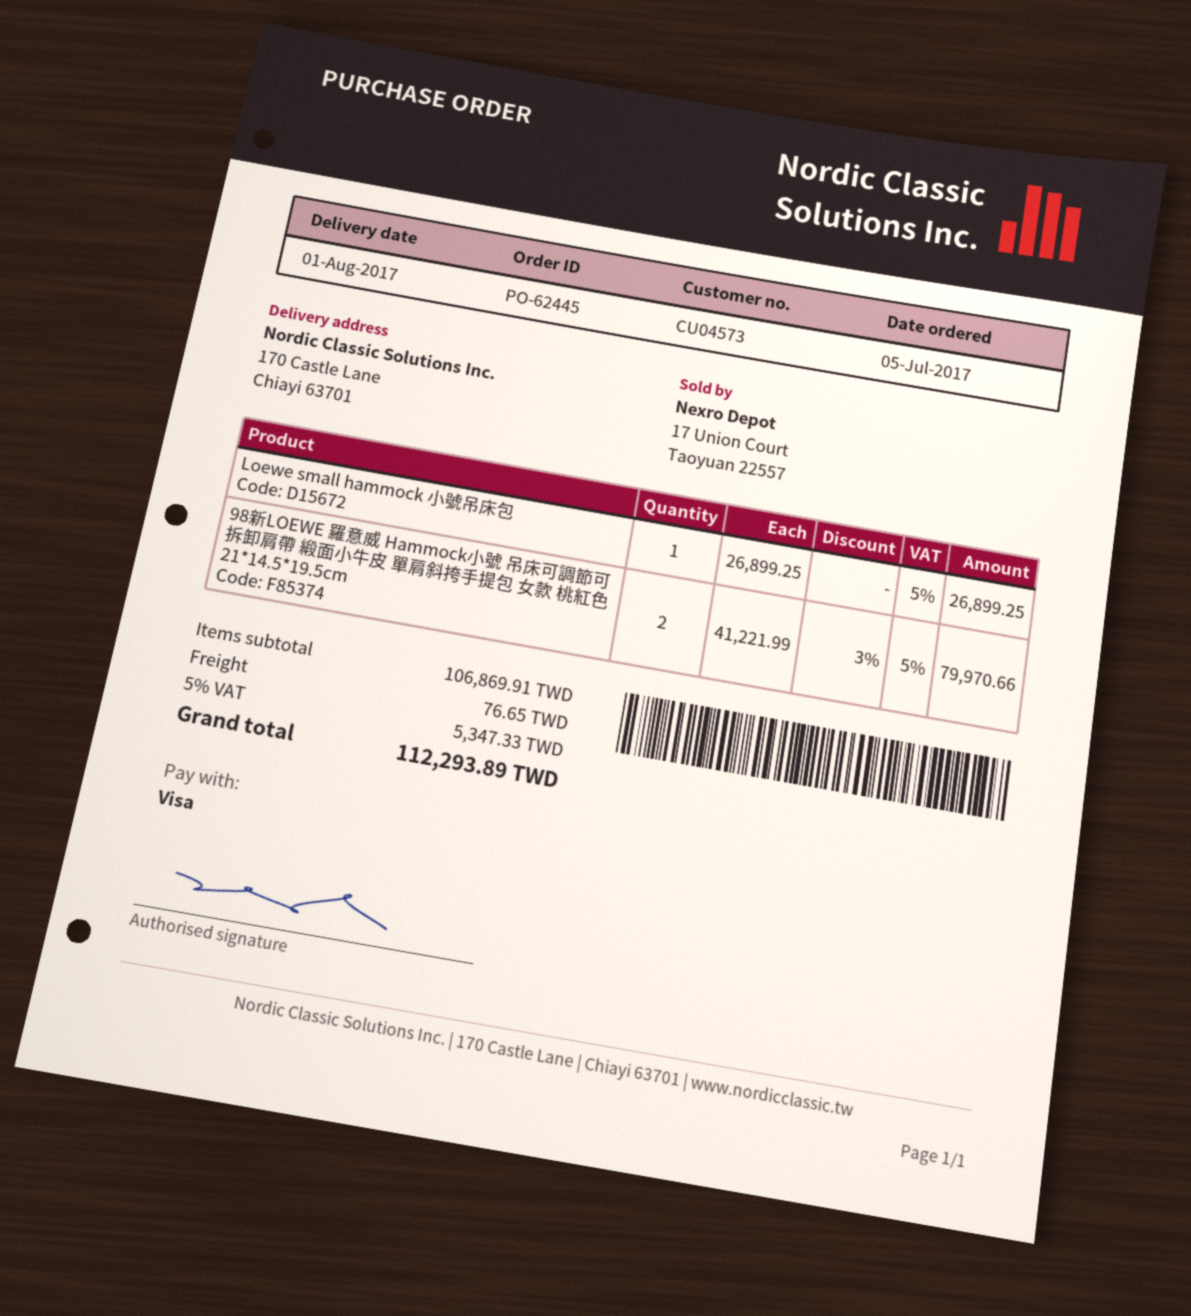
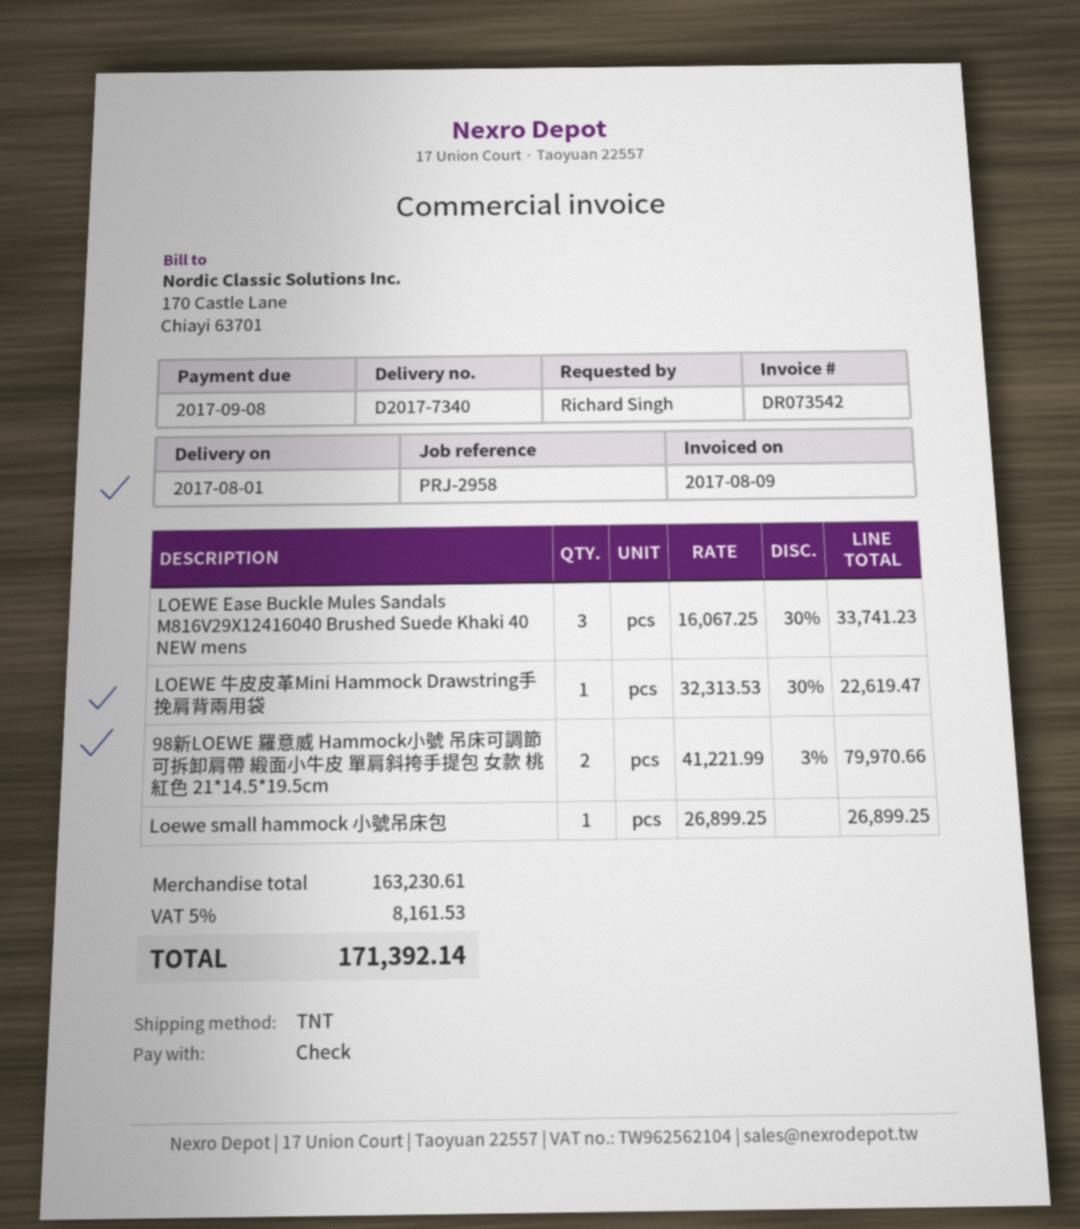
payment method: Visa -> cheque
LOEWE Ease Buckle Mules Sandals M816V29X12416040 Brushed Suede Khaki 40 NEW mens: none -> 3 x 16067.25 - 30% = 33741.23
LOEWE 牛皮皮革Mini Hammock Drawstring手挽肩背兩用袋: none -> 1 x 32313.53 - 30% = 22619.47
subtotal: 106869.91 -> 163230.61
shipping: 76.65 -> none
tax: 5% = 5347.33 -> 5% = 8161.53
total: 112293.89 -> 171392.14

